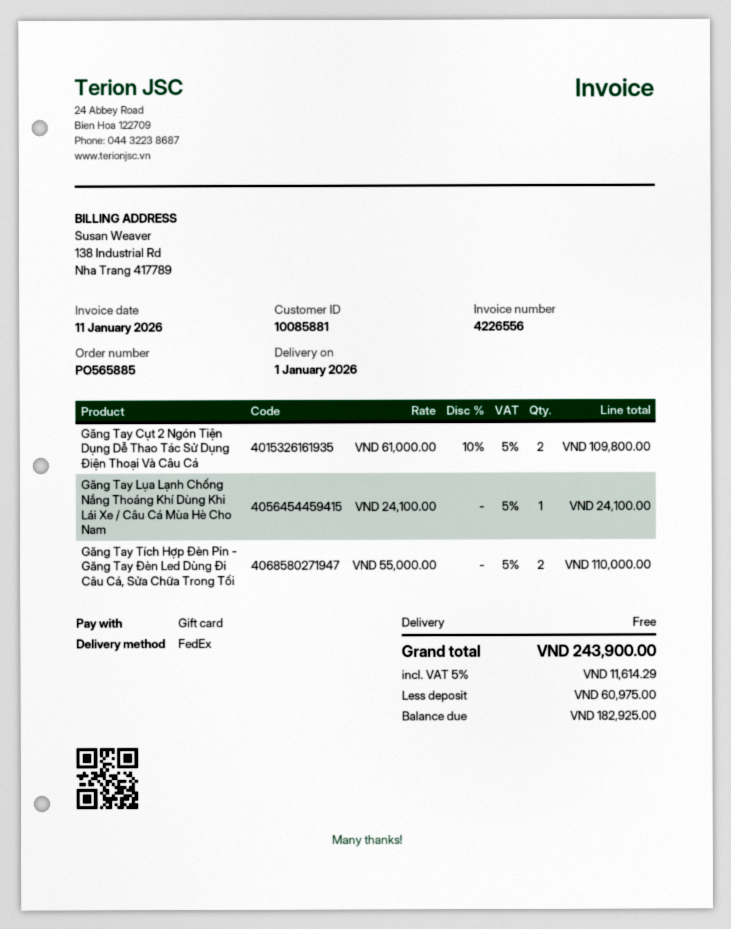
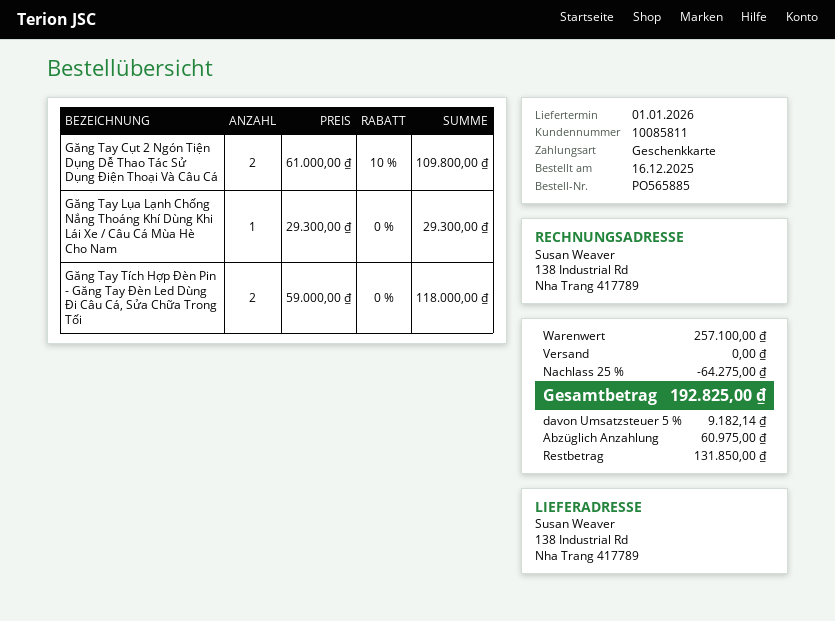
customer number: 10085881 -> 10085811
Găng Tay Lụa Lạnh Chống Nắng Thoáng Khí Dùng Khi Lái Xe / Câu Cá Mùa Hè Cho Nam: 1 x 24100.00 = 24100.00 -> 1 x 29300.00 = 29300.00
Găng Tay Tích Hợp Đèn Pin - Găng Tay Đèn Led Dùng Đi Câu Cá, Sửa Chữa Trong Tối: 2 x 55000.00 = 110000.00 -> 2 x 59000.00 = 118000.00
discount: none -> 25% = 64275.00
tax: 5% = 11614.29 -> 5% = 9182.14
total: 243900.00 -> 192825.00
balance: 182925.00 -> 131850.00

